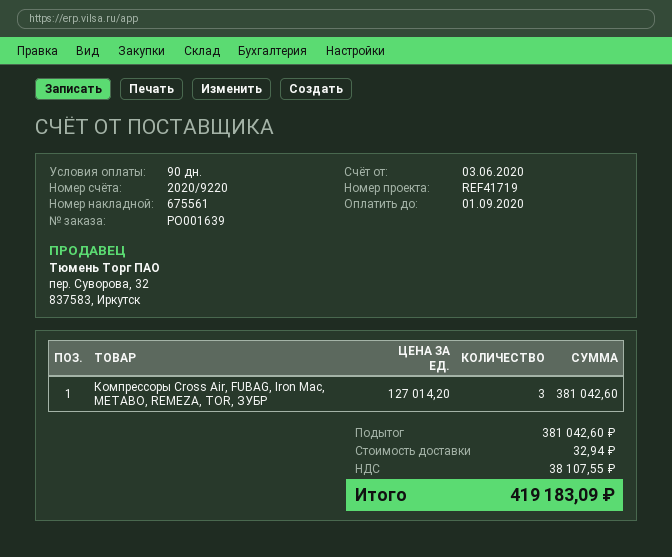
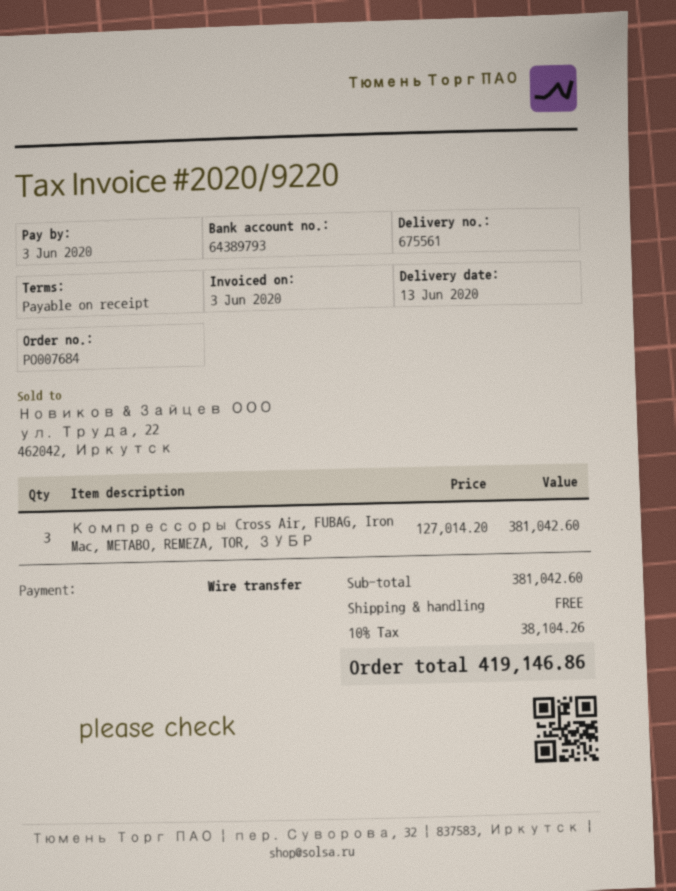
order number: PO001639 -> PO007684
payment terms: 90 days -> on receipt
due date: 2020-09-01 -> 2020-06-03
shipping: 32.94 -> 0.00
tax: 38107.55 -> 38104.26
total: 419183.09 -> 419146.86

